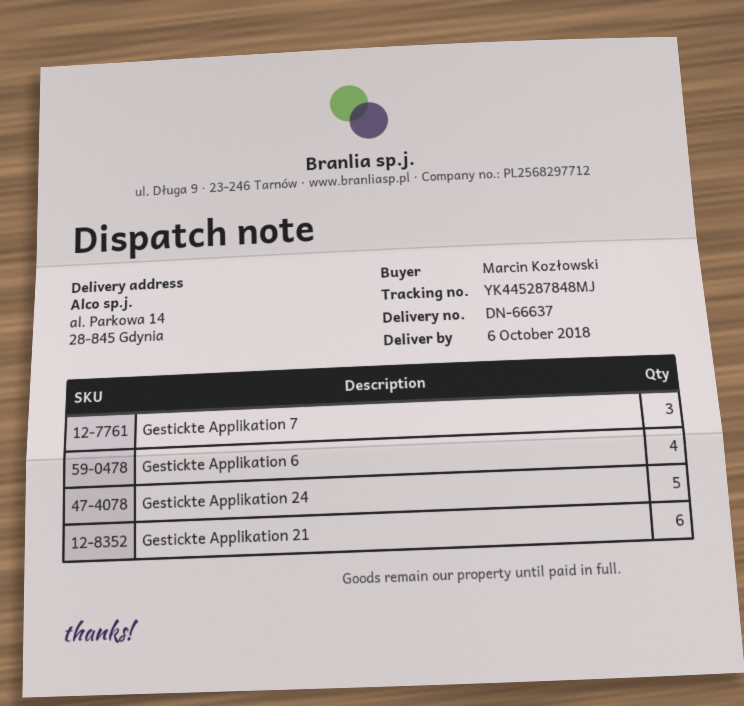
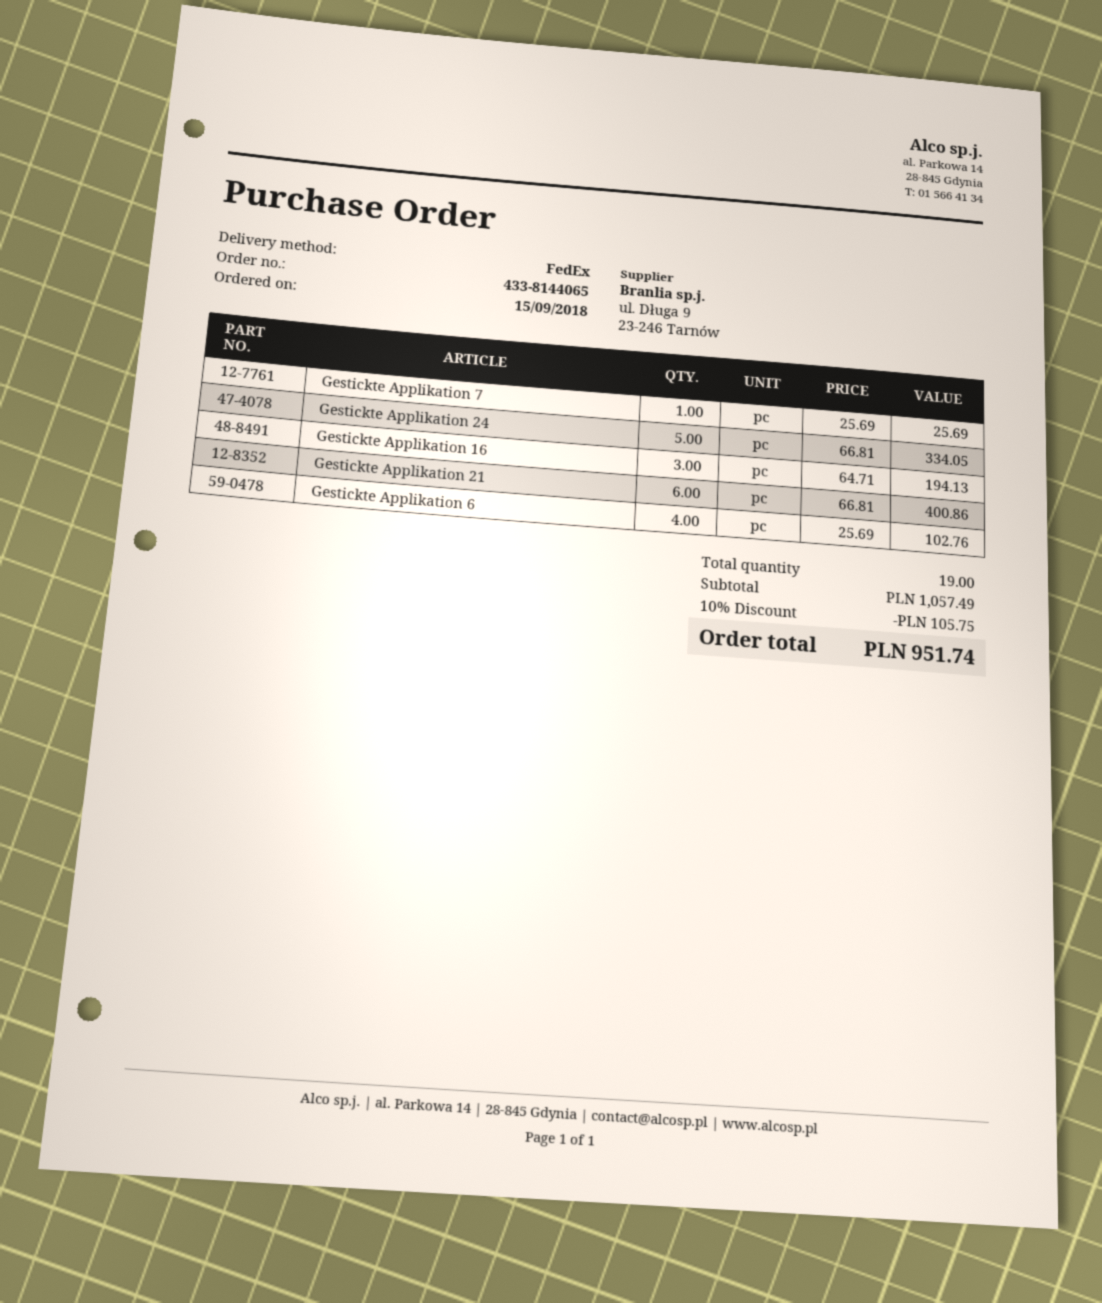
Gestickte Applikation 7: 3 -> 1
Gestickte Applikation 16: none -> 3

